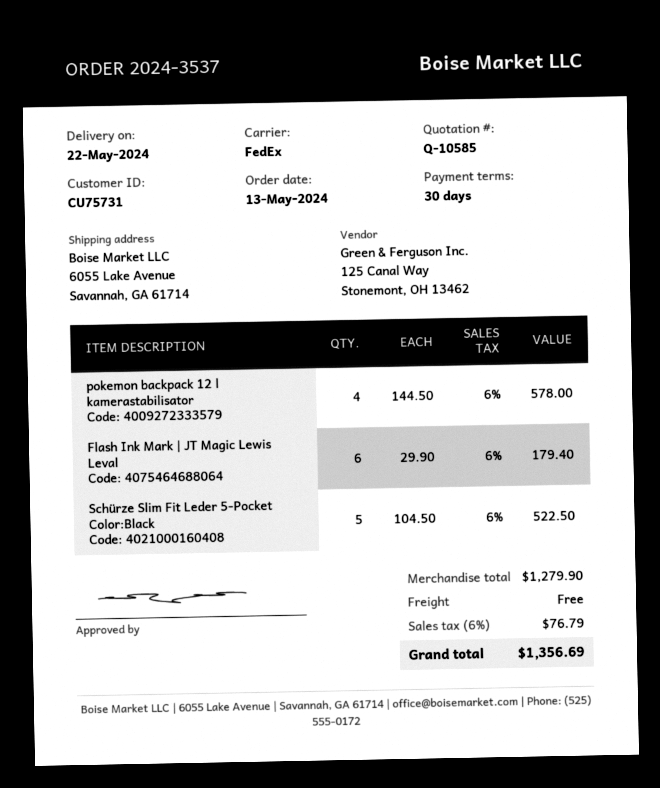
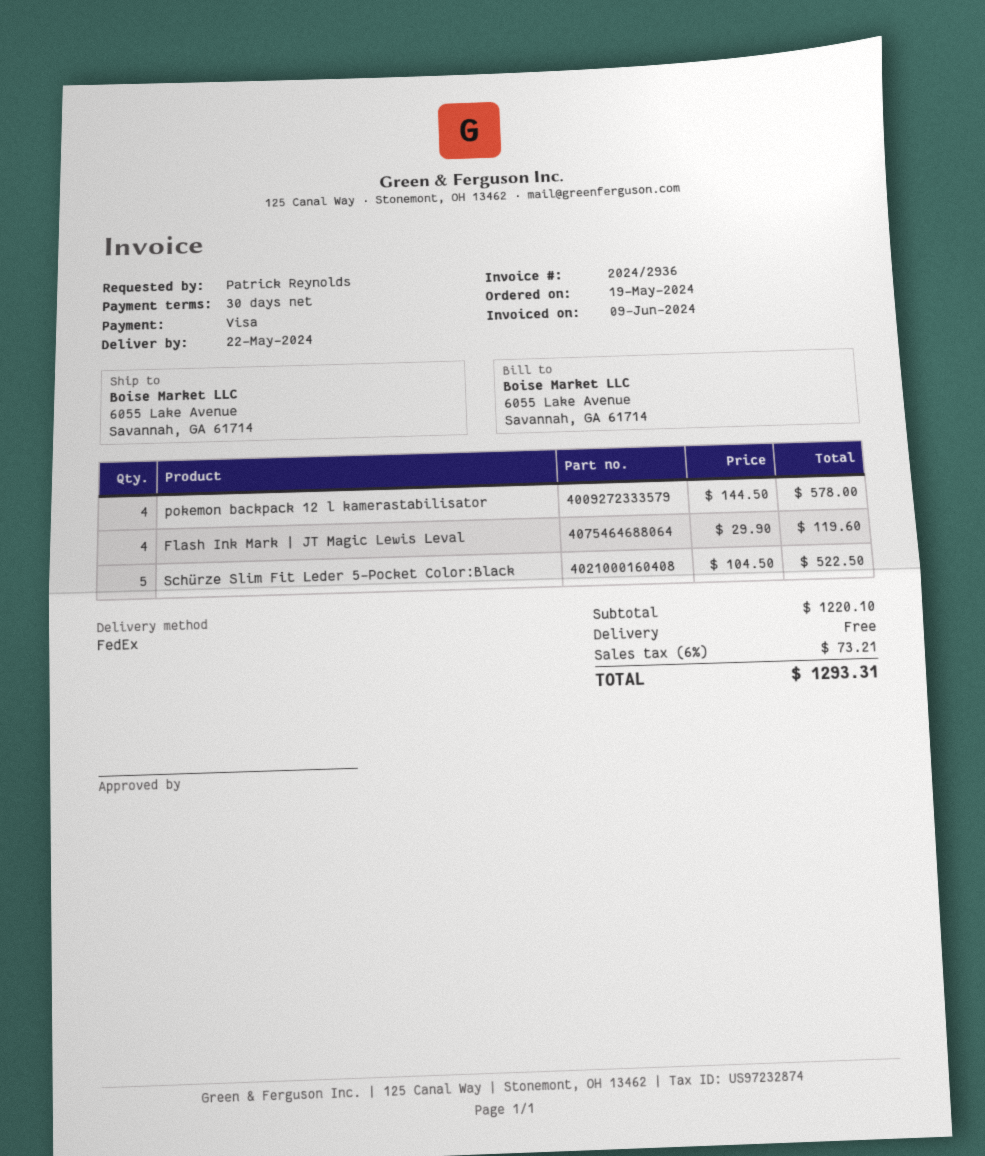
order date: 2024-05-13 -> 2024-05-19
Flash Ink Mark | JT Magic Lewis Leval: 6 x 29.90 = 179.40 -> 4 x 29.90 = 119.60
subtotal: 1279.90 -> 1220.10
tax: 6% = 76.79 -> 6% = 73.21
total: 1356.69 -> 1293.31

